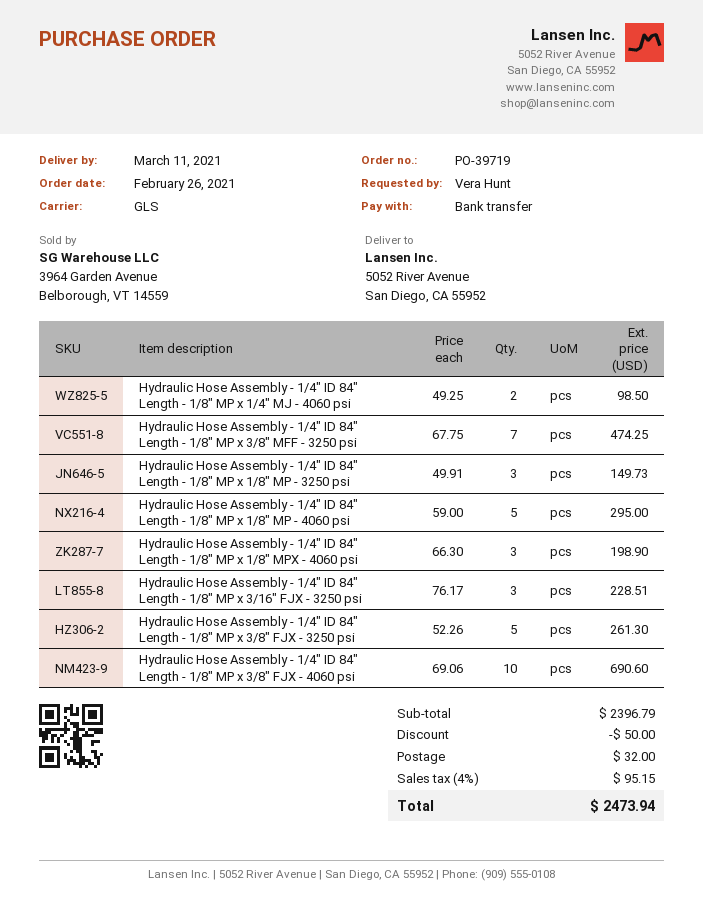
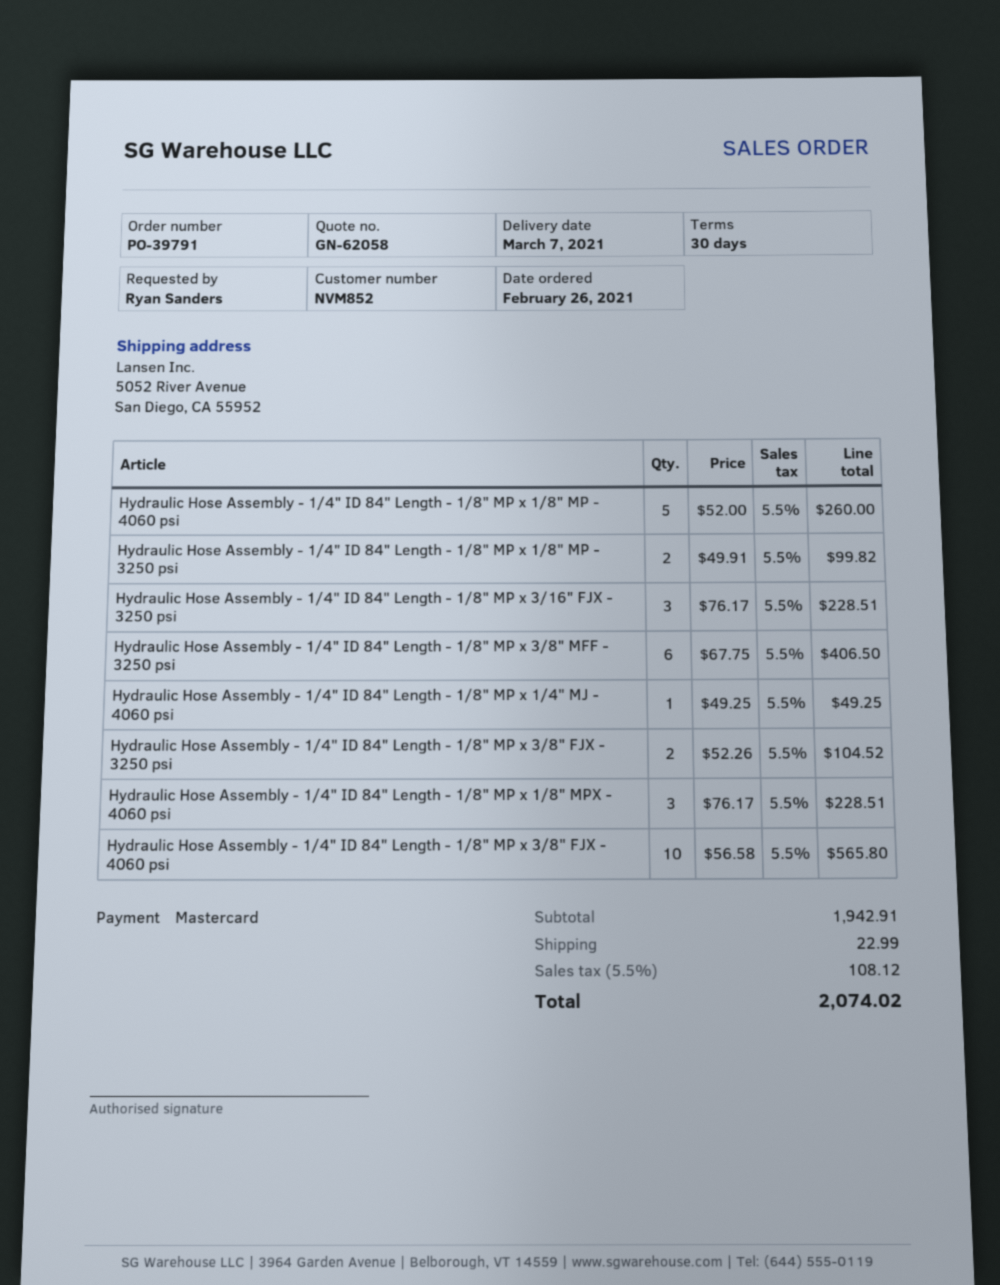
order number: PO-39719 -> PO-39791
delivery date: 2021-03-11 -> 2021-03-07
ordered by: Vera Hunt -> Ryan Sanders
payment method: bank transfer -> Mastercard
Hydraulic Hose Assembly - 1/4" ID 84" Length - 1/8" MP x 1/4" MJ - 4060 psi: 2 x 49.25 = 98.50 -> 1 x 49.25 = 49.25
Hydraulic Hose Assembly - 1/4" ID 84" Length - 1/8" MP x 3/8" MFF - 3250 psi: 7 x 67.75 = 474.25 -> 6 x 67.75 = 406.50
Hydraulic Hose Assembly - 1/4" ID 84" Length - 1/8" MP x 1/8" MP - 3250 psi: 3 x 49.91 = 149.73 -> 2 x 49.91 = 99.82
Hydraulic Hose Assembly - 1/4" ID 84" Length - 1/8" MP x 1/8" MP - 4060 psi: 5 x 59.00 = 295.00 -> 5 x 52.00 = 260.00
Hydraulic Hose Assembly - 1/4" ID 84" Length - 1/8" MP x 1/8" MPX - 4060 psi: 3 x 66.30 = 198.90 -> 3 x 76.17 = 228.51
Hydraulic Hose Assembly - 1/4" ID 84" Length - 1/8" MP x 3/8" FJX - 3250 psi: 5 x 52.26 = 261.30 -> 2 x 52.26 = 104.52
Hydraulic Hose Assembly - 1/4" ID 84" Length - 1/8" MP x 3/8" FJX - 4060 psi: 10 x 69.06 = 690.60 -> 10 x 56.58 = 565.80
subtotal: 2396.79 -> 1942.91
discount: 50.00 -> none
shipping: 32.00 -> 22.99
tax: 4% = 95.15 -> 5.5% = 108.12
total: 2473.94 -> 2074.02

